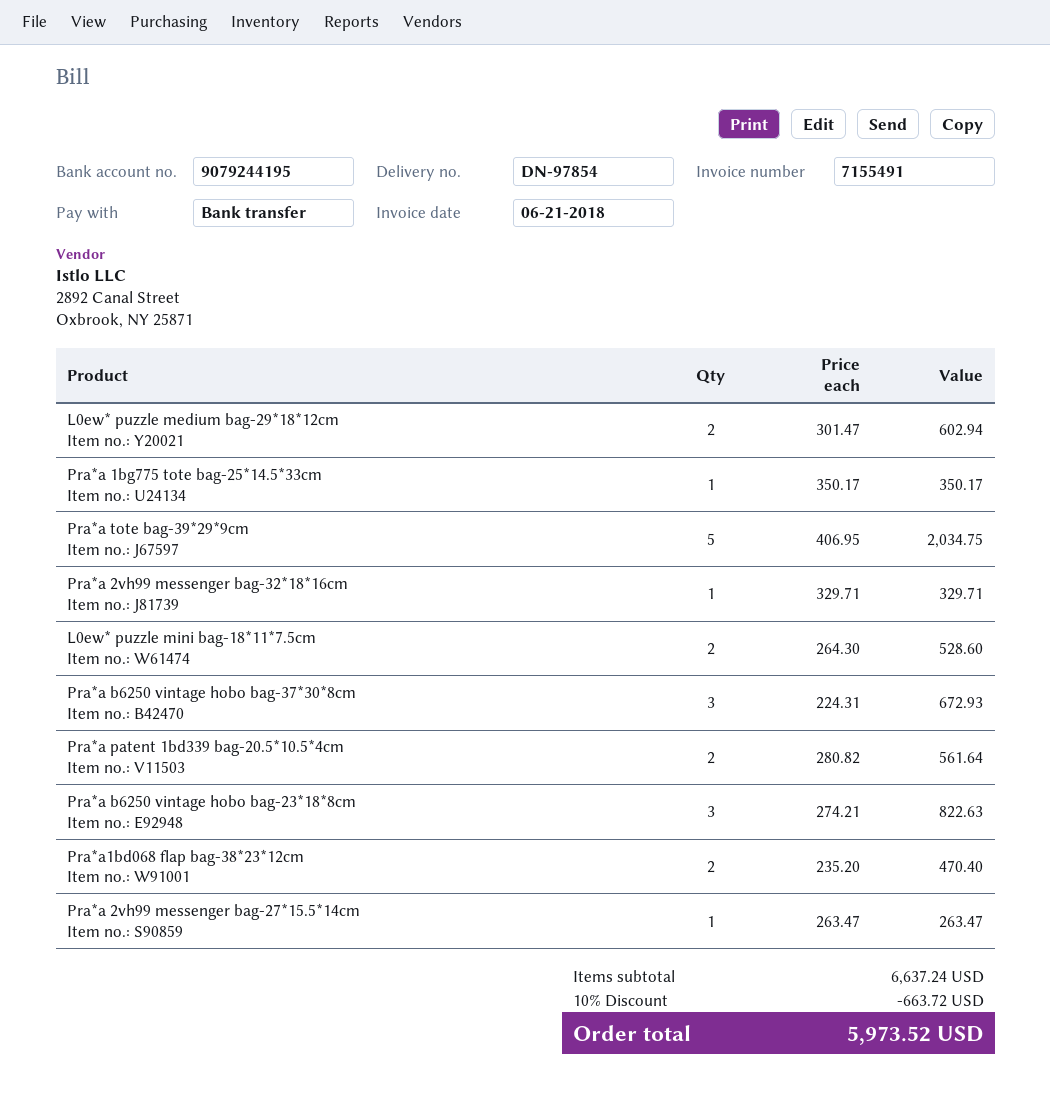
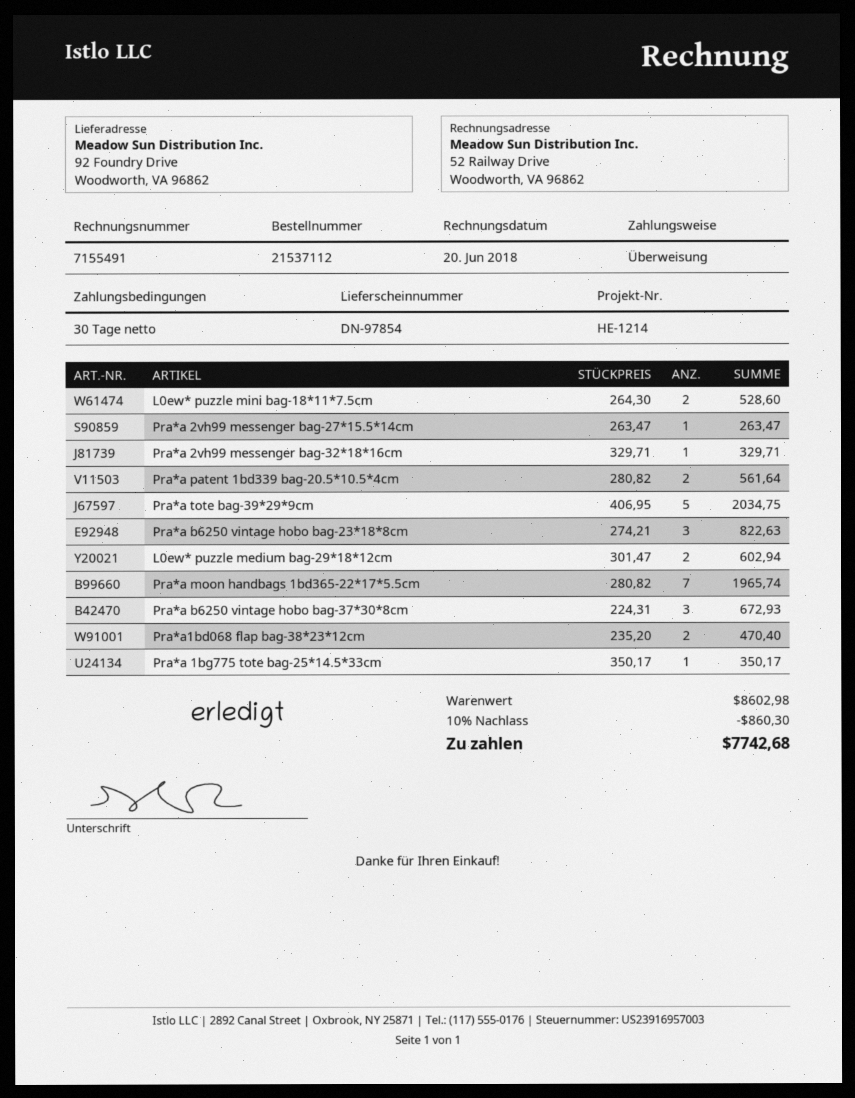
invoice date: 2018-06-21 -> 2018-06-20
Pra*a moon handbags 1bd365-22*17*5.5cm: none -> 7 x 280.82 = 1965.74
subtotal: 6637.24 -> 8602.98
discount: 10% = 663.72 -> 10% = 860.30
total: 5973.52 -> 7742.68

